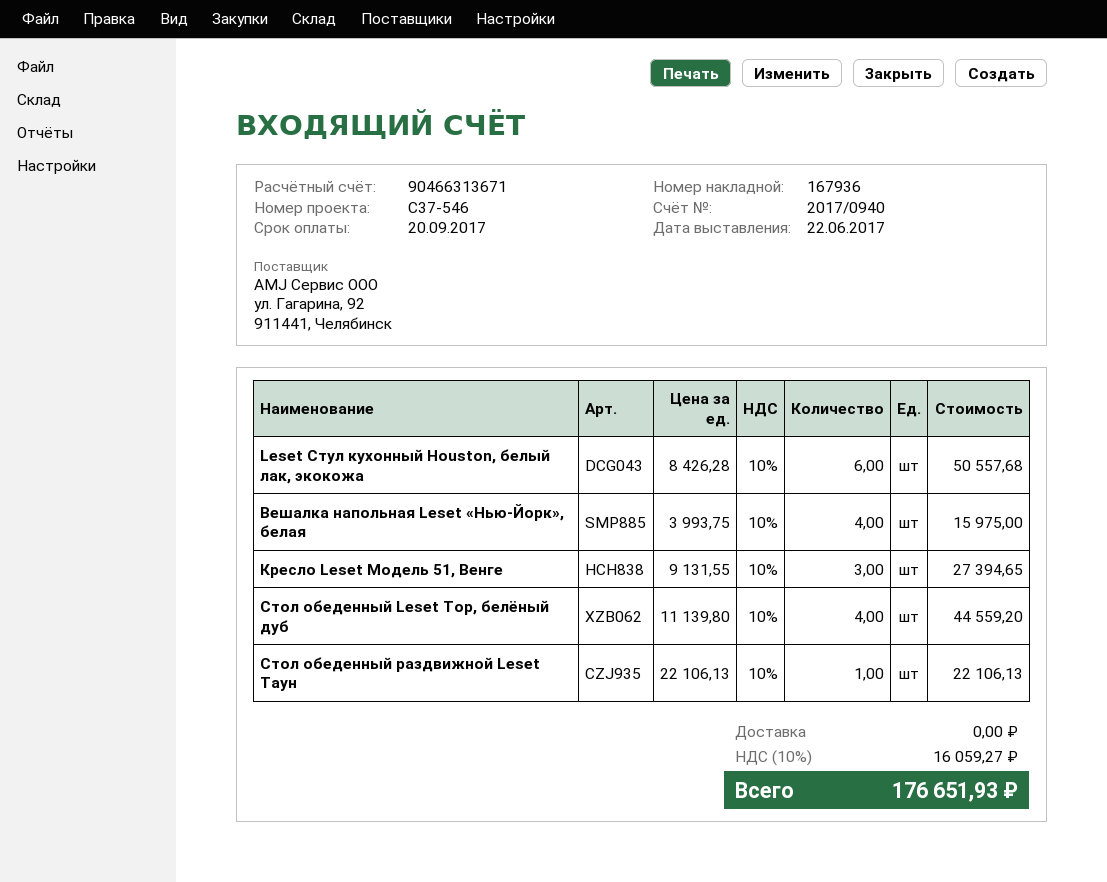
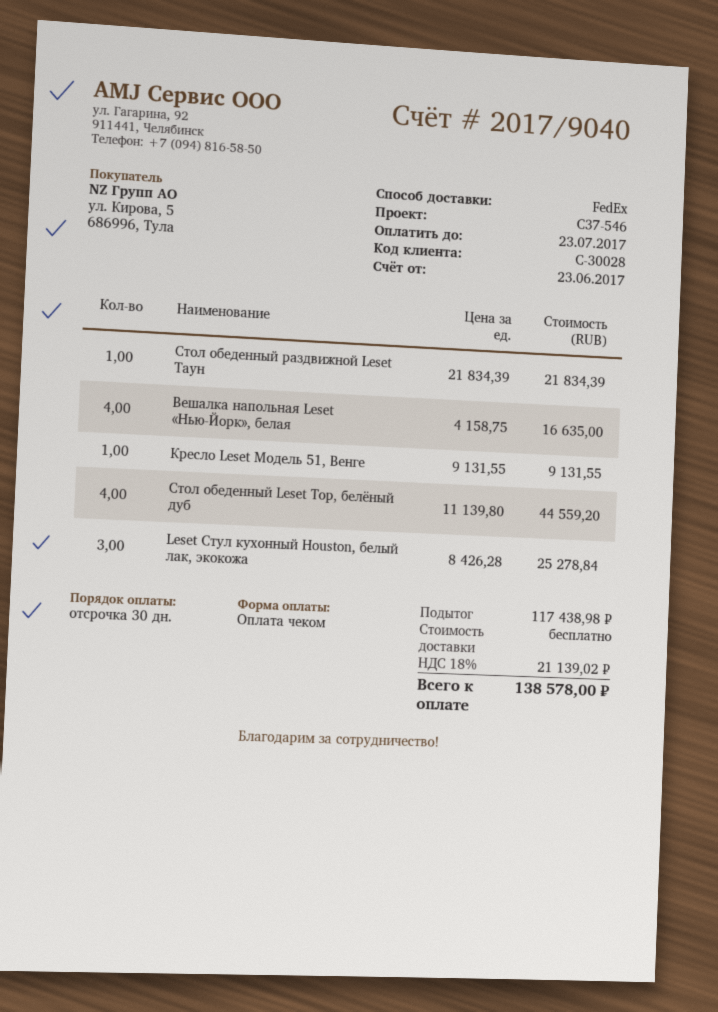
invoice number: 2017/0940 -> 2017/9040
invoice date: 2017-06-22 -> 2017-06-23
due date: 2017-09-20 -> 2017-07-23
Leset Стул кухонный Houston, белый лак, экокожа: 6 x 8426.28 = 50557.68 -> 3 x 8426.28 = 25278.84
Вешалка напольная Leset «Нью-Йорк», белая: 4 x 3993.75 = 15975.00 -> 4 x 4158.75 = 16635.00
Кресло Leset Модель 51, Венге: 3 x 9131.55 = 27394.65 -> 1 x 9131.55 = 9131.55
Стол обеденный раздвижной Leset Таун: 1 x 22106.13 = 22106.13 -> 1 x 21834.39 = 21834.39
tax: 10% = 16059.27 -> 18% = 21139.02
total: 176651.93 -> 138578.00

